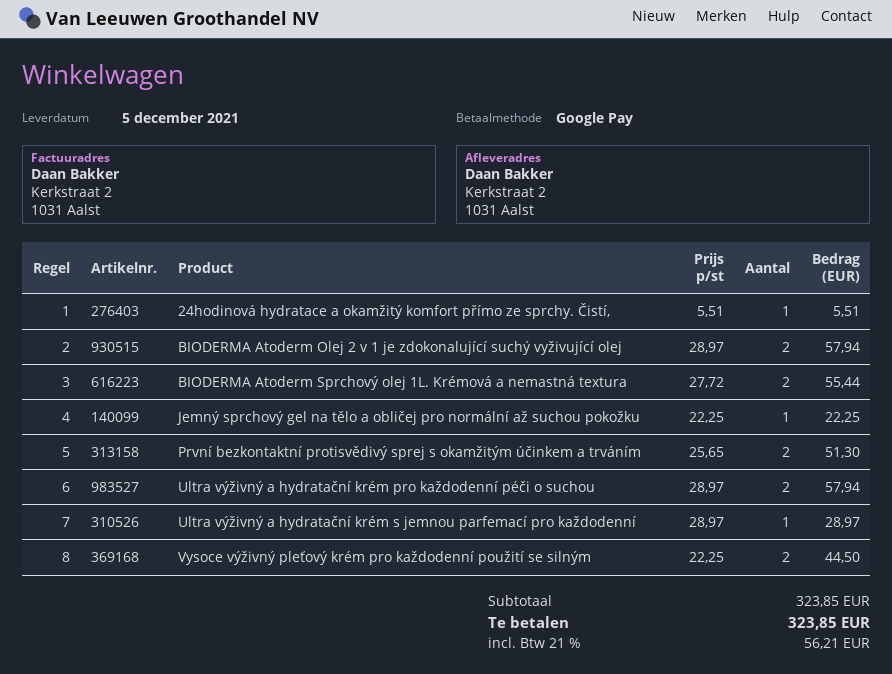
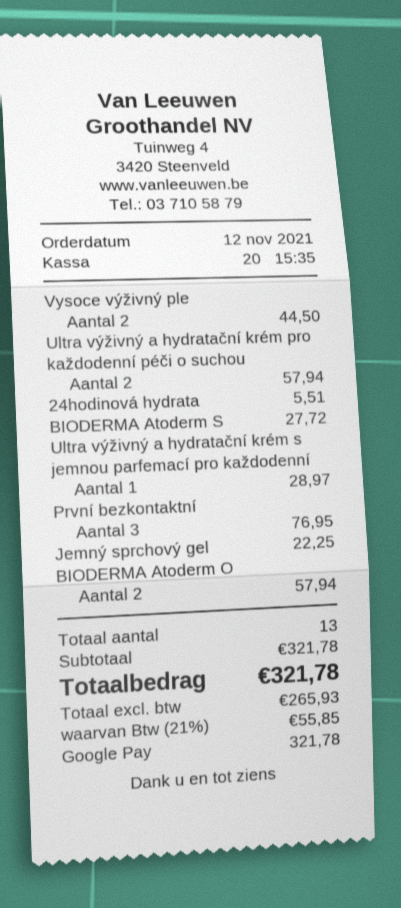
BIODERMA Atoderm Sprchový olej 1L. Krémová a nemastná textura: 2 for 55.44 -> 1 for 27.72
První bezkontaktní protisvědivý sprej s okamžitým účinkem a trváním: 2 for 51.30 -> 3 for 76.95
subtotal: 323.85 -> 321.78
tax: 21% = 56.21 -> 21% = 55.85
total: 323.85 -> 321.78

